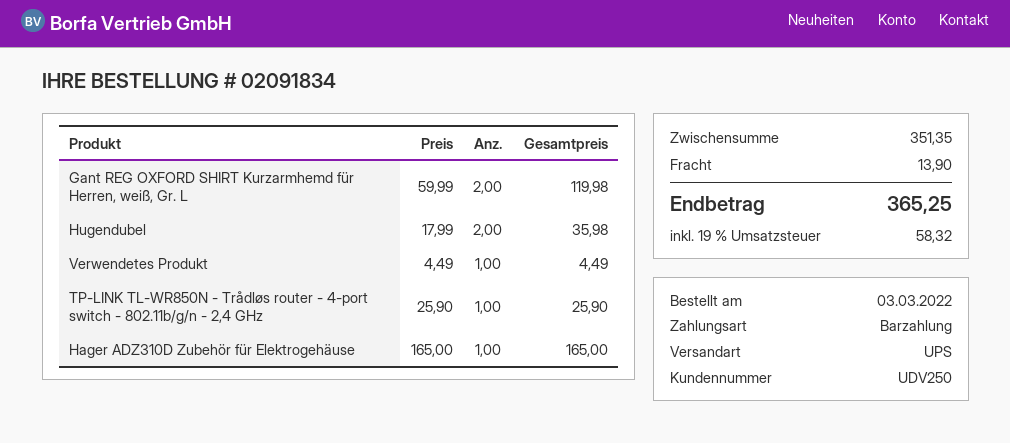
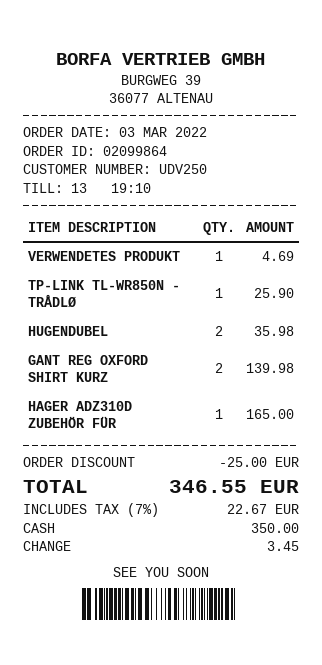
order number: 02091834 -> 02099864
Gant REG OXFORD SHIRT Kurzarmhemd für Herren, weiß, Gr. L: 2 for 119.98 -> 2 for 139.98
Verwendetes Produkt: 1 for 4.49 -> 1 for 4.69
discount: none -> 25.00
shipping: 13.90 -> none
tax: 19% = 58.32 -> 7% = 22.67
total: 365.25 -> 346.55

